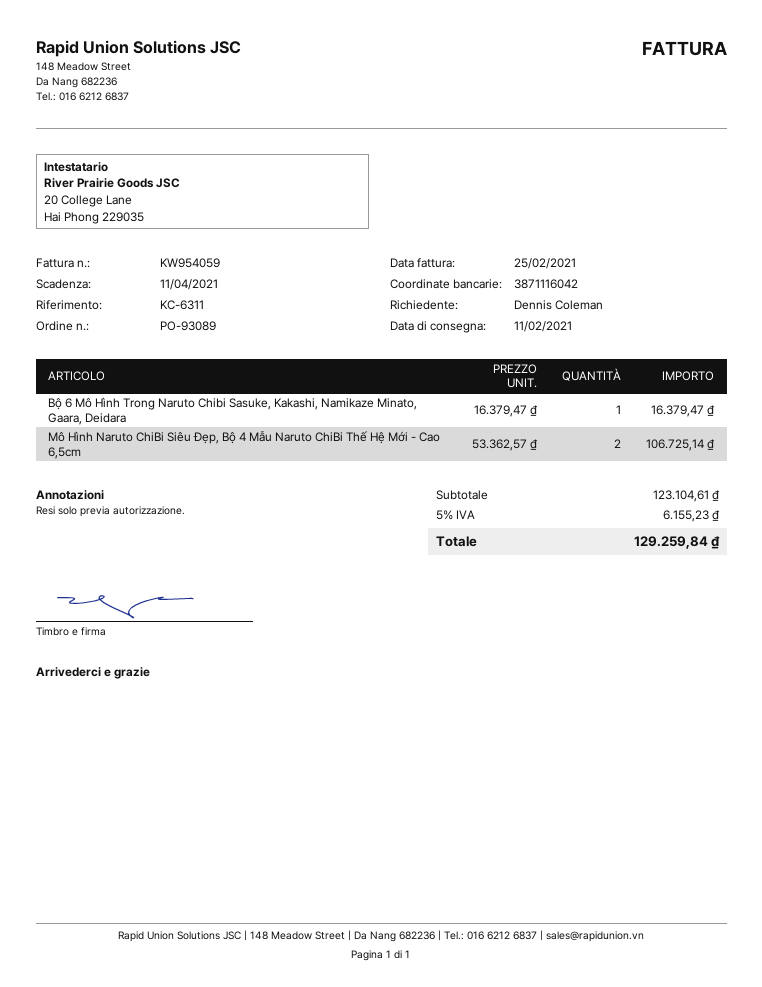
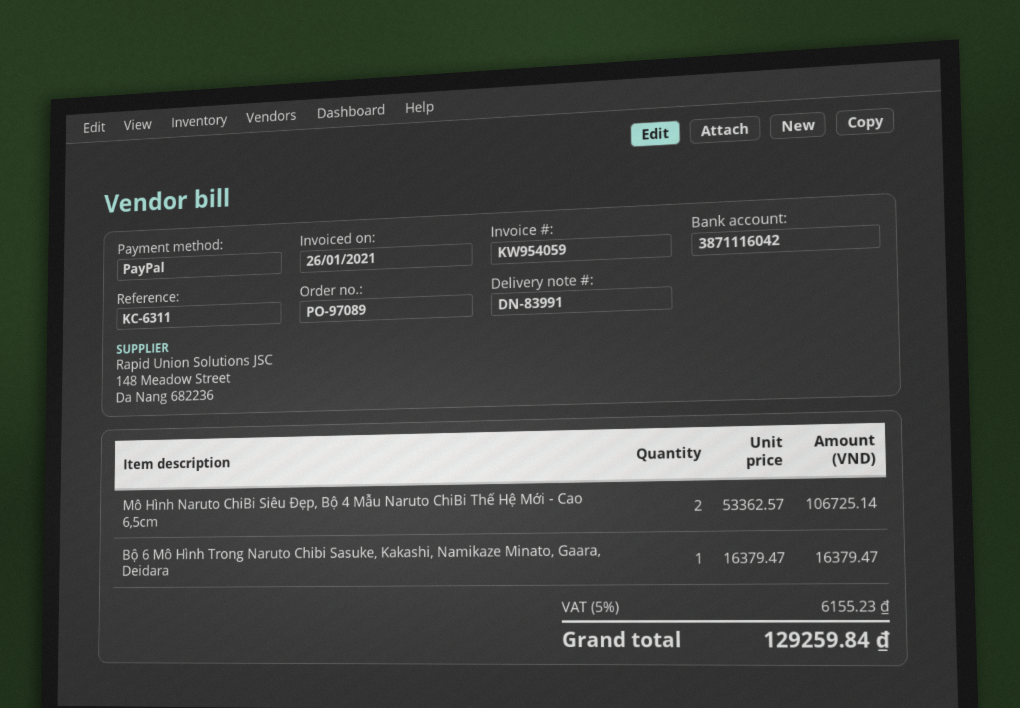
order number: PO-93089 -> PO-97089
invoice date: 2021-02-25 -> 2021-01-26

